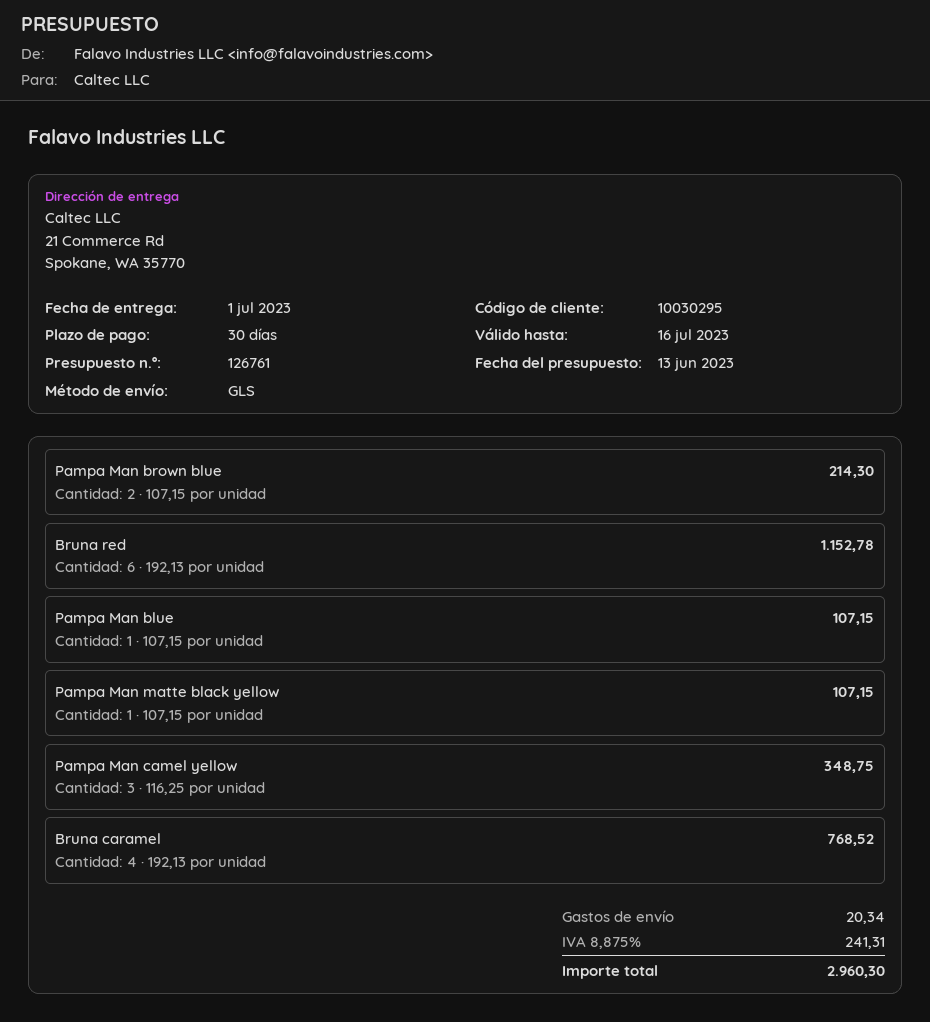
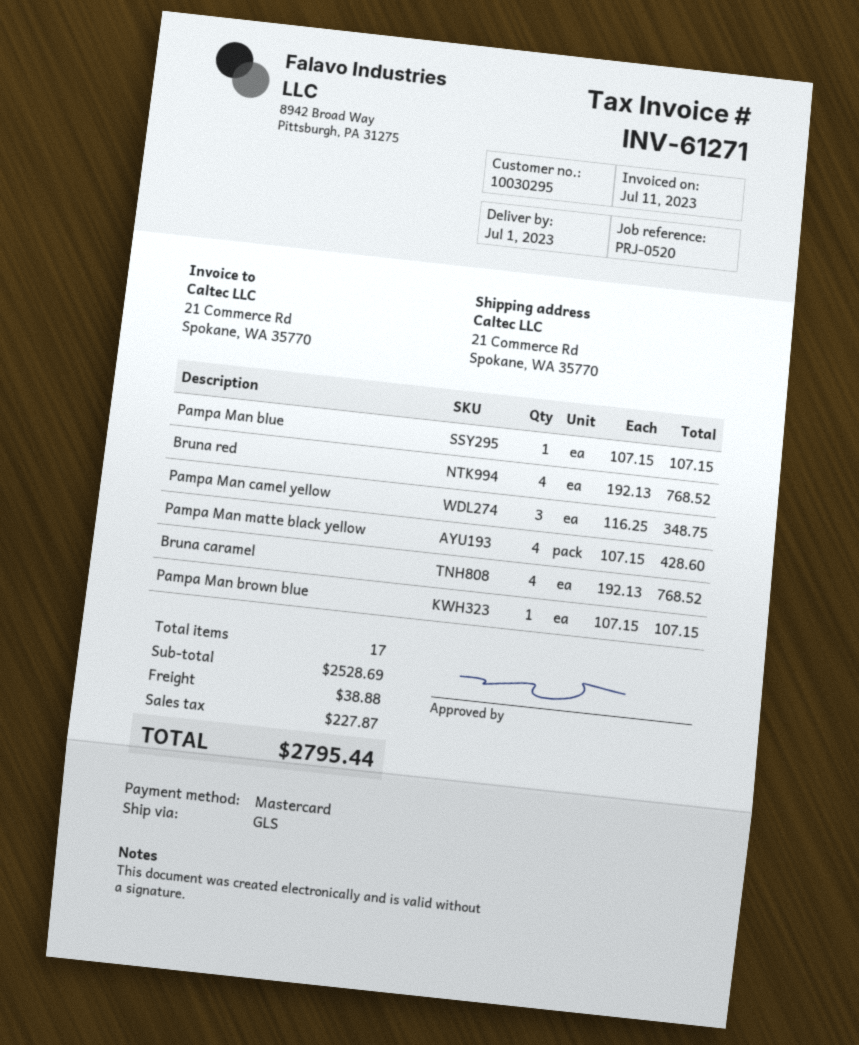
Pampa Man brown blue: 2 x 107.15 = 214.30 -> 1 x 107.15 = 107.15
Bruna red: 6 x 192.13 = 1152.78 -> 4 x 192.13 = 768.52
Pampa Man matte black yellow: 1 x 107.15 = 107.15 -> 4 x 107.15 = 428.60
shipping: 20.34 -> 38.88
tax: 241.31 -> 227.87
total: 2960.30 -> 2795.44

